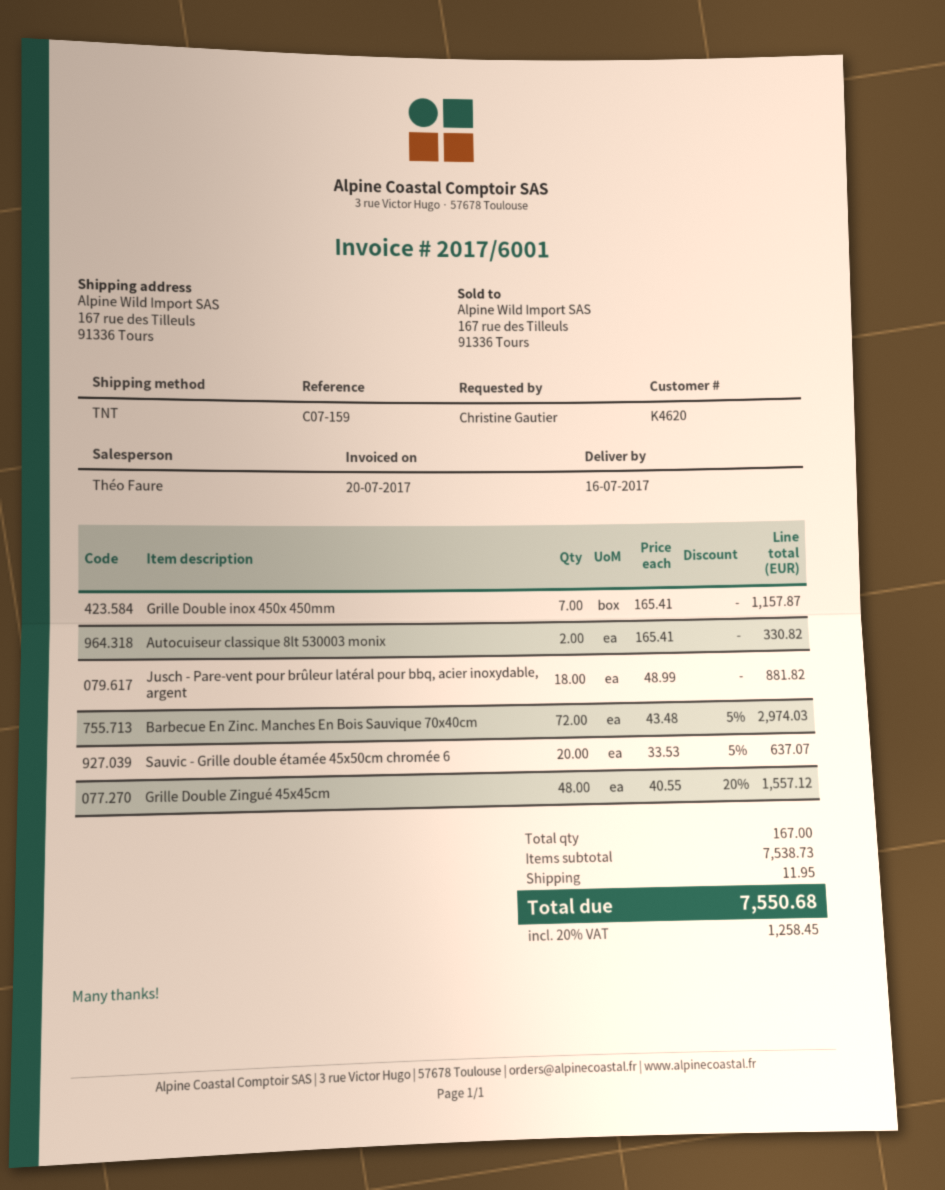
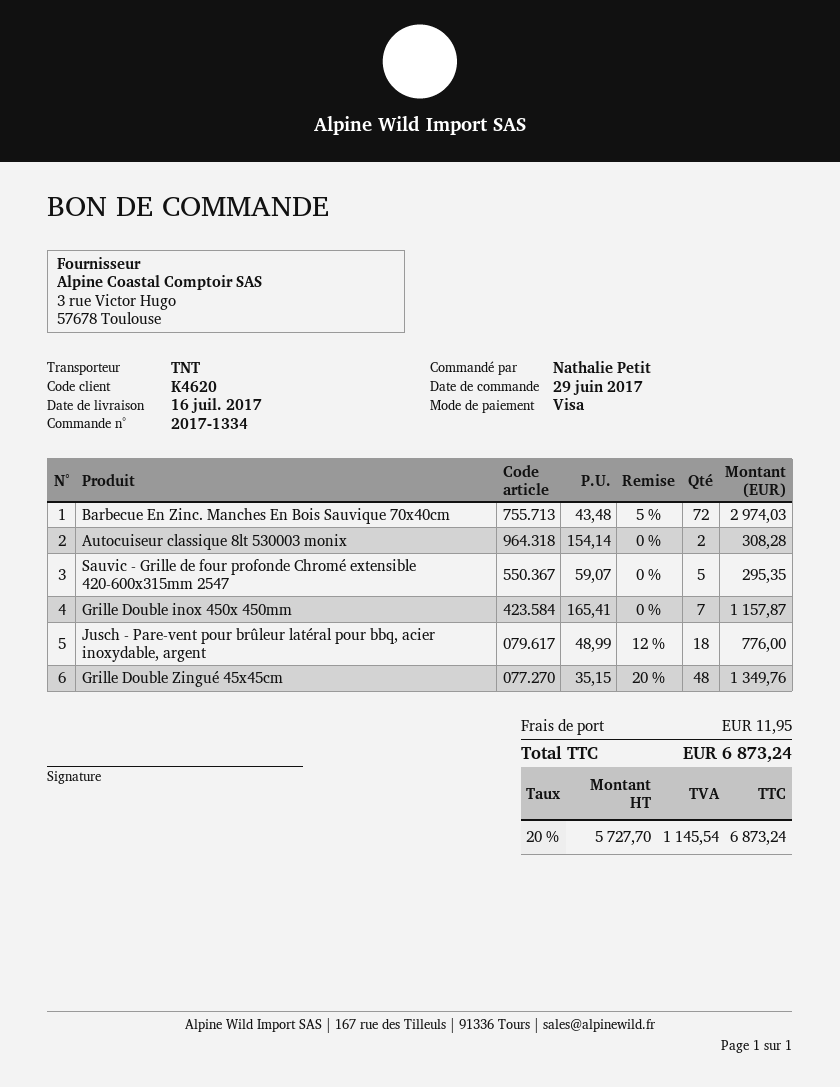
ordered by: Christine Gautier -> Nathalie Petit
Autocuiseur classique 8lt 530003 monix: 2 x 165.41 = 330.82 -> 2 x 154.14 = 308.28
Jusch - Pare-vent pour brûleur latéral pour bbq, acier inoxydable, argent: 18 x 48.99 = 881.82 -> 18 x 48.99 - 12% = 776.00
Sauvic - Grille double étamée 45x50cm chromée 6: 20 x 33.53 - 5% = 637.07 -> none
Grille Double Zingué 45x45cm: 48 x 40.55 - 20% = 1557.12 -> 48 x 35.15 - 20% = 1349.76
Sauvic - Grille de four profonde Chromé extensible 420-600x315mm 2547: none -> 5 x 59.07 = 295.35
tax: 20% = 1258.45 -> 20% = 1145.54
total: 7550.68 -> 6873.24

